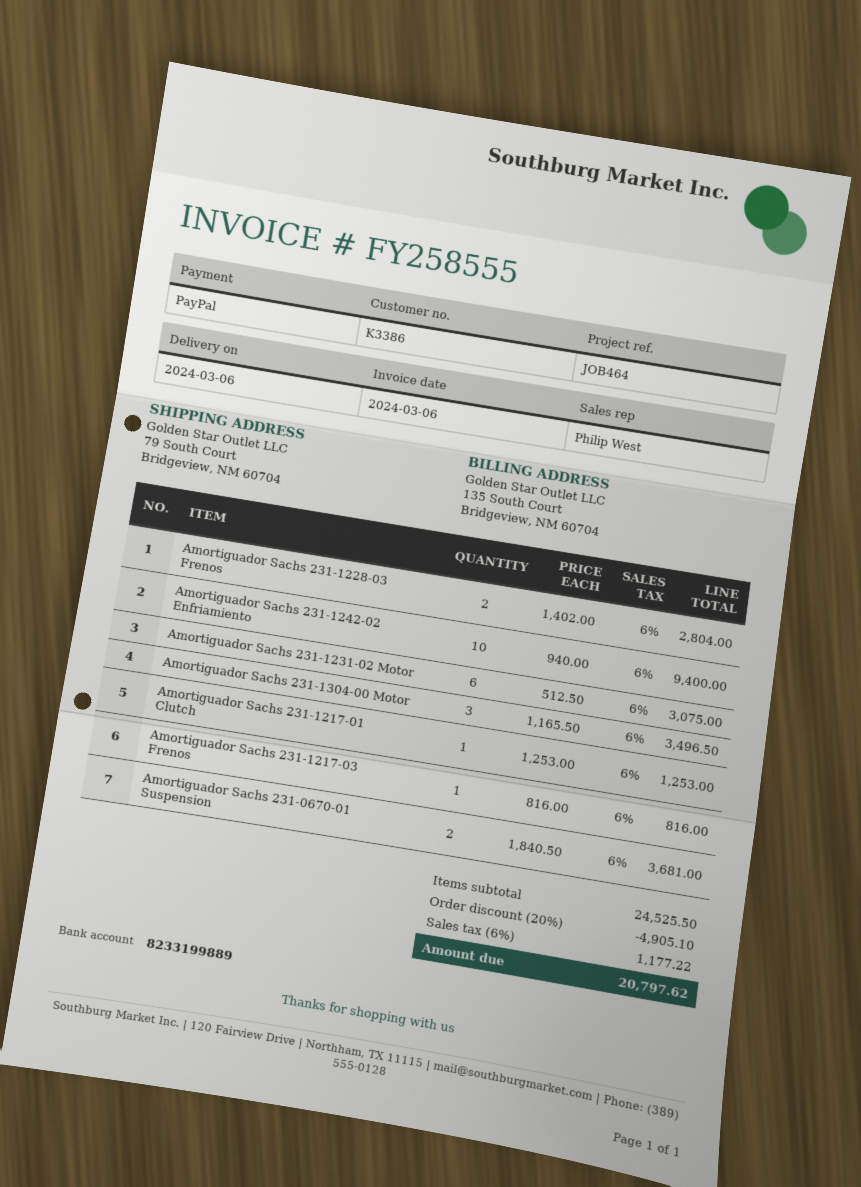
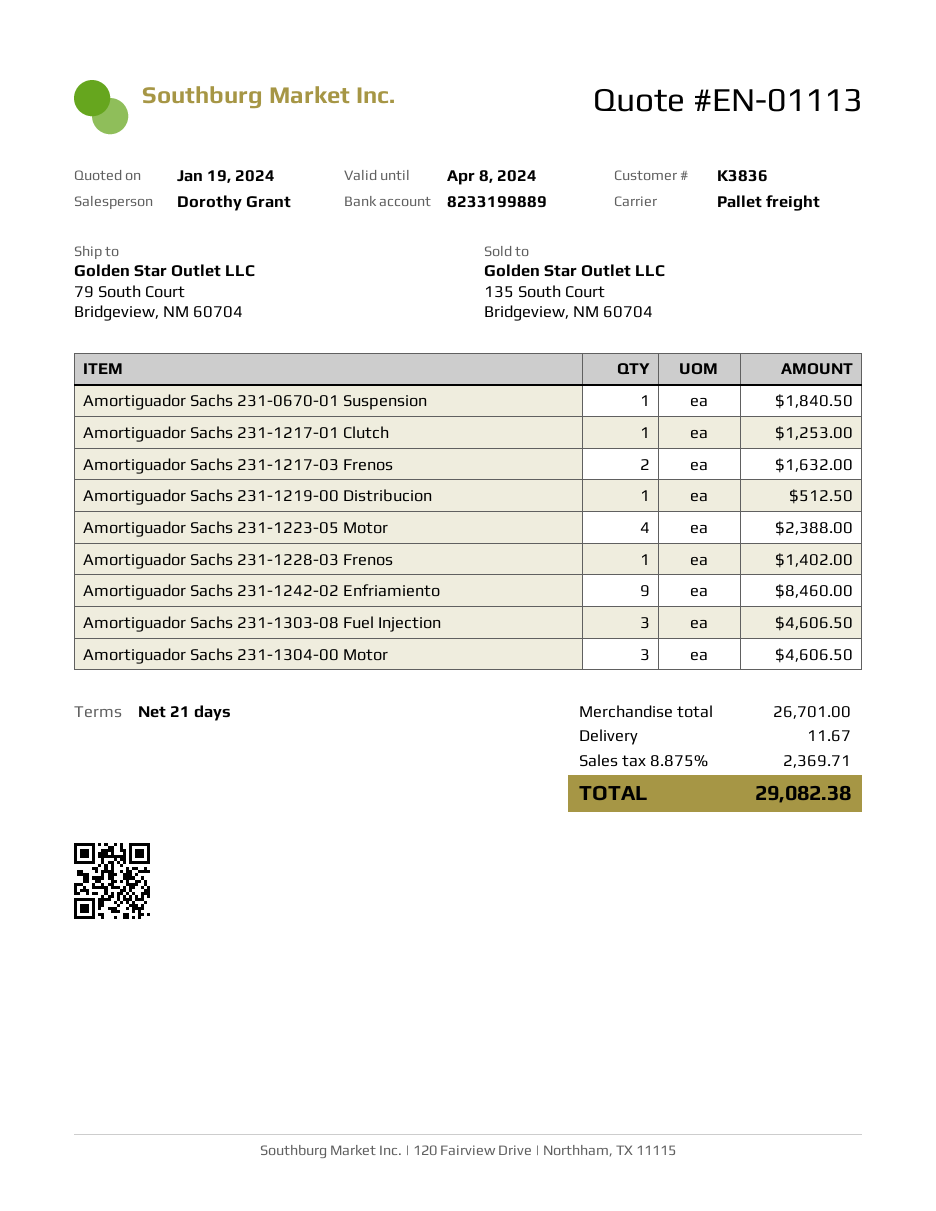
customer number: K3386 -> K3836
sales rep: Philip West -> Dorothy Grant
Amortiguador Sachs 231-1228-03 Frenos: 2 for 2804.00 -> 1 for 1402.00
Amortiguador Sachs 231-1242-02 Enfriamiento: 10 for 9400.00 -> 9 for 8460.00
Amortiguador Sachs 231-1231-02 Motor: 6 for 3075.00 -> none
Amortiguador Sachs 231-1304-00 Motor: 3 for 3496.50 -> 3 for 4606.50
Amortiguador Sachs 231-1217-03 Frenos: 1 for 816.00 -> 2 for 1632.00
Amortiguador Sachs 231-0670-01 Suspension: 2 for 3681.00 -> 1 for 1840.50
Amortiguador Sachs 231-1219-00 Distribucion: none -> 1 for 512.50
Amortiguador Sachs 231-1223-05 Motor: none -> 4 for 2388.00
Amortiguador Sachs 231-1303-08 Fuel Injection: none -> 3 for 4606.50
subtotal: 24525.50 -> 26701.00
discount: 20% = 4905.10 -> none
shipping: none -> 11.67
tax: 6% = 1177.22 -> 8.875% = 2369.71
total: 20797.62 -> 29082.38

